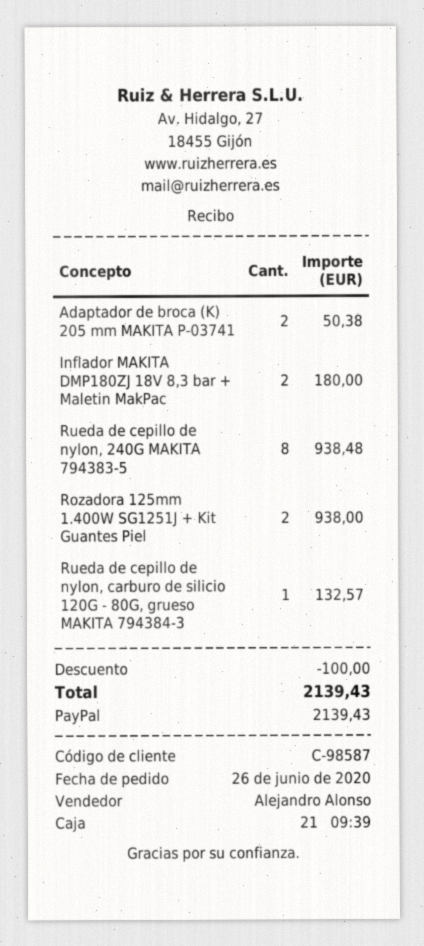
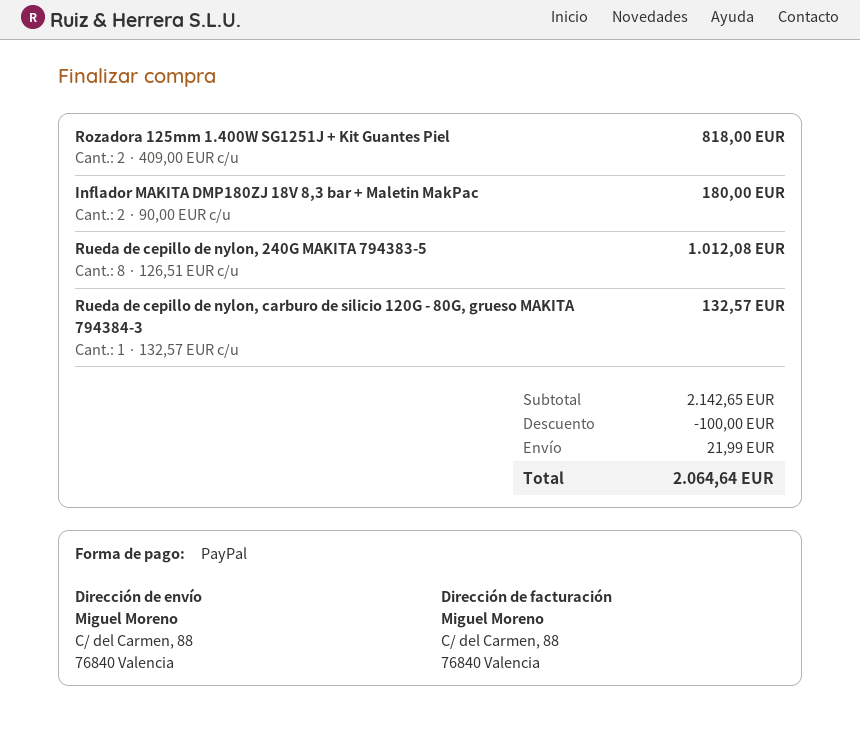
Adaptador de broca (K) 205 mm MAKITA P-03741: 2 for 50.38 -> none
Rueda de cepillo de nylon, 240G MAKITA 794383-5: 8 for 938.48 -> 8 for 1012.08
Rozadora 125mm 1.400W SG1251J + Kit Guantes Piel: 2 for 938.00 -> 2 for 818.00
shipping: none -> 21.99
total: 2139.43 -> 2064.64

